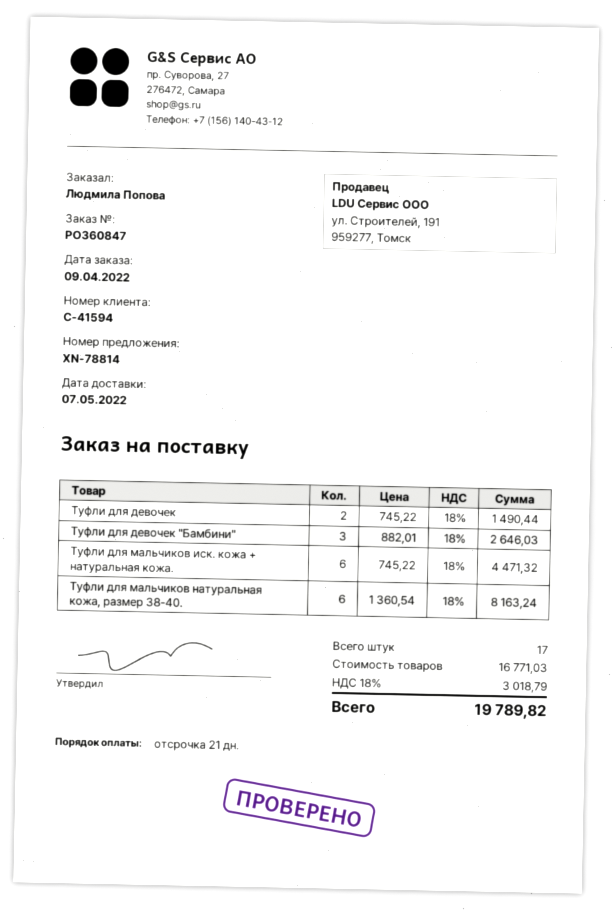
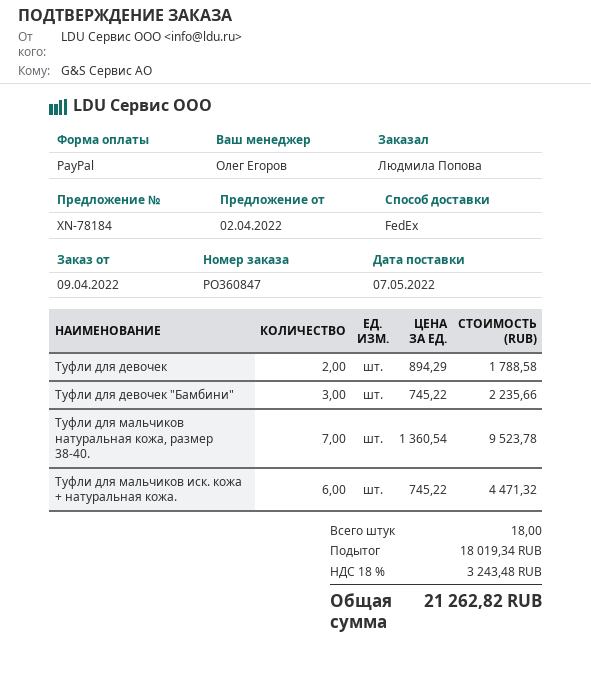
quote number: XN-78814 -> XN-78184
Туфли для девочек: 2 x 745.22 = 1490.44 -> 2 x 894.29 = 1788.58
Туфли для девочек "Бамбини": 3 x 882.01 = 2646.03 -> 3 x 745.22 = 2235.66
Туфли для мальчиков натуральная кожа, размер 38-40.: 6 x 1360.54 = 8163.24 -> 7 x 1360.54 = 9523.78
total quantity: 17 -> 18
subtotal: 16771.03 -> 18019.34
tax: 18% = 3018.79 -> 18% = 3243.48
total: 19789.82 -> 21262.82

